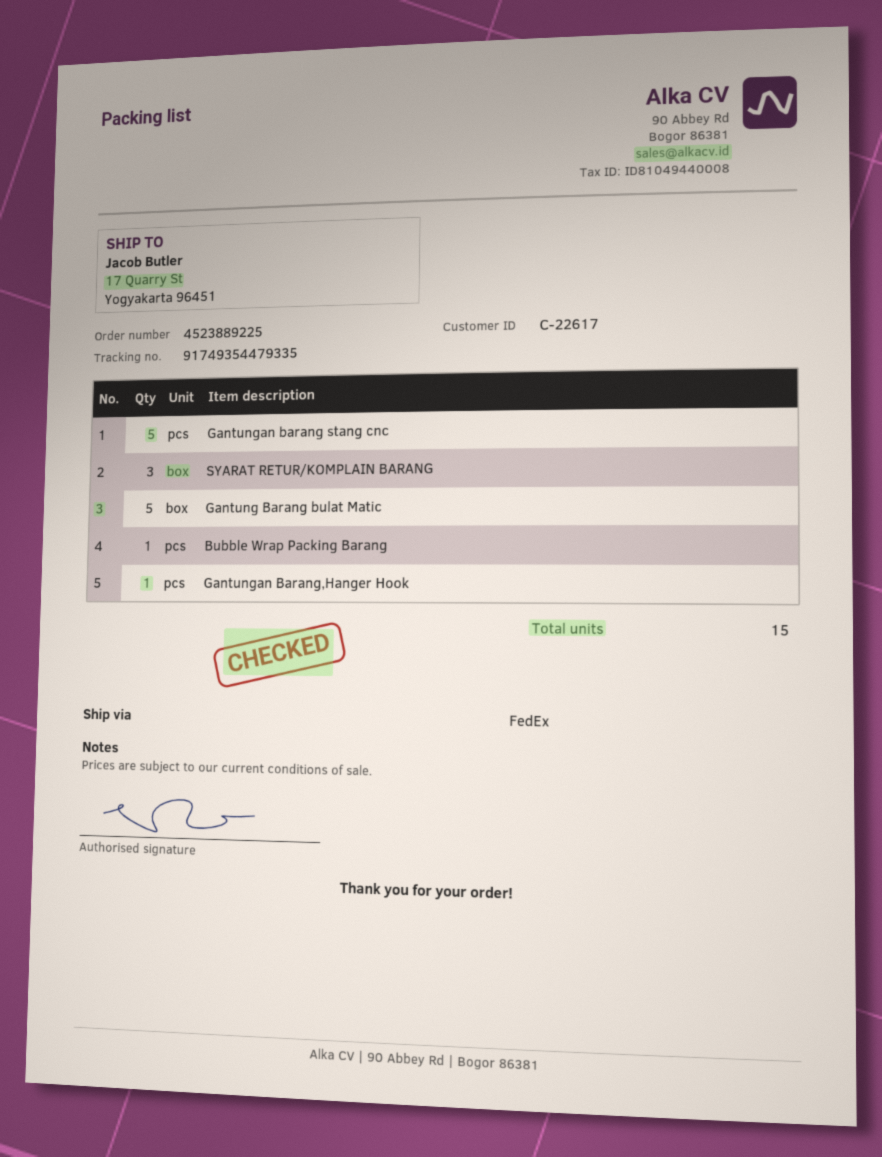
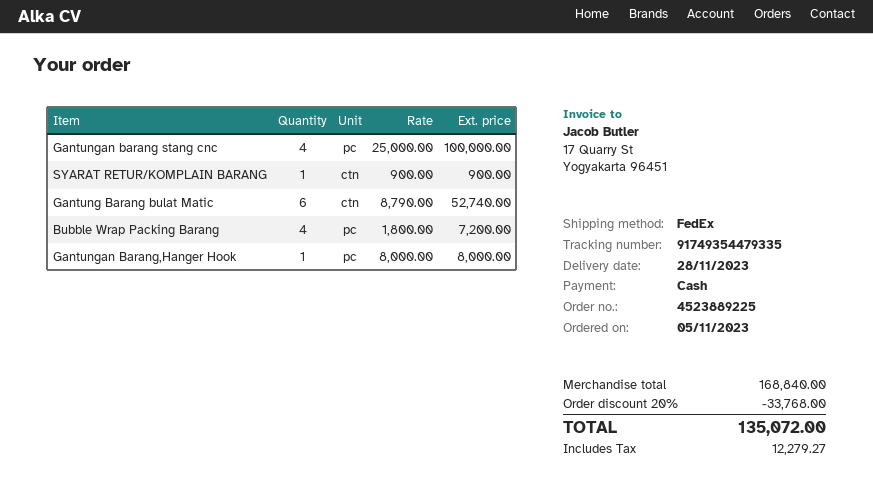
Gantungan barang stang cnc: 5 -> 4
SYARAT RETUR/KOMPLAIN BARANG: 3 -> 1
Gantung Barang bulat Matic: 5 -> 6
Bubble Wrap Packing Barang: 1 -> 4

